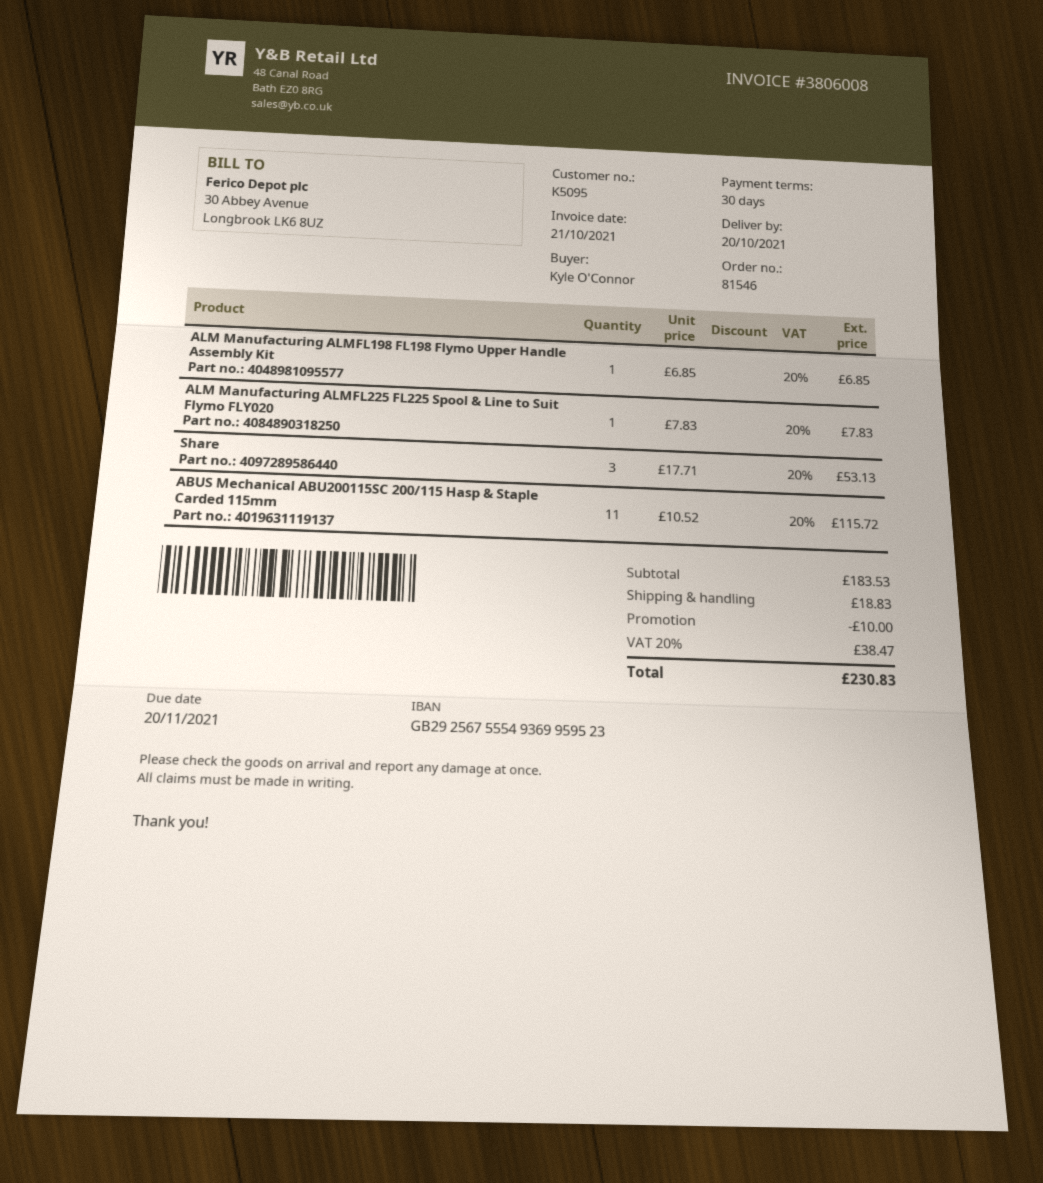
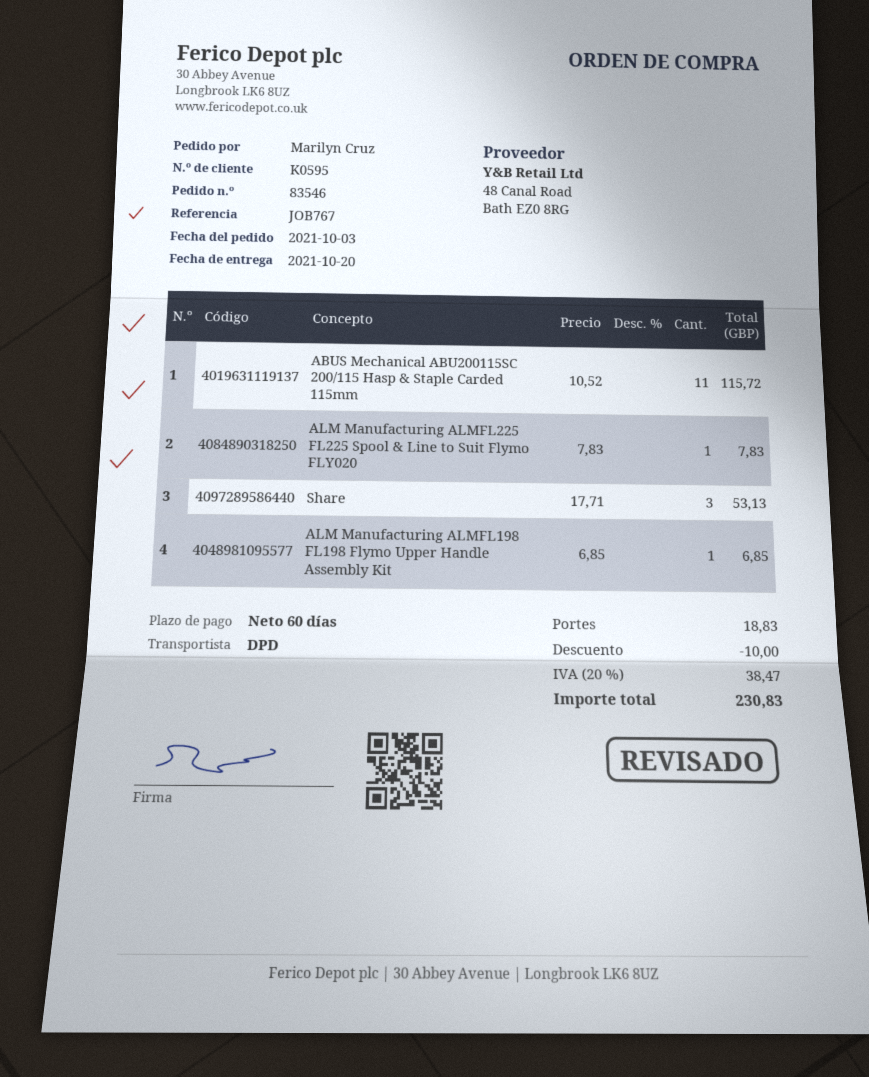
order number: 81546 -> 83546
payment terms: 30 days -> 60 days
customer number: K5095 -> K0595
ordered by: Kyle O'Connor -> Marilyn Cruz

